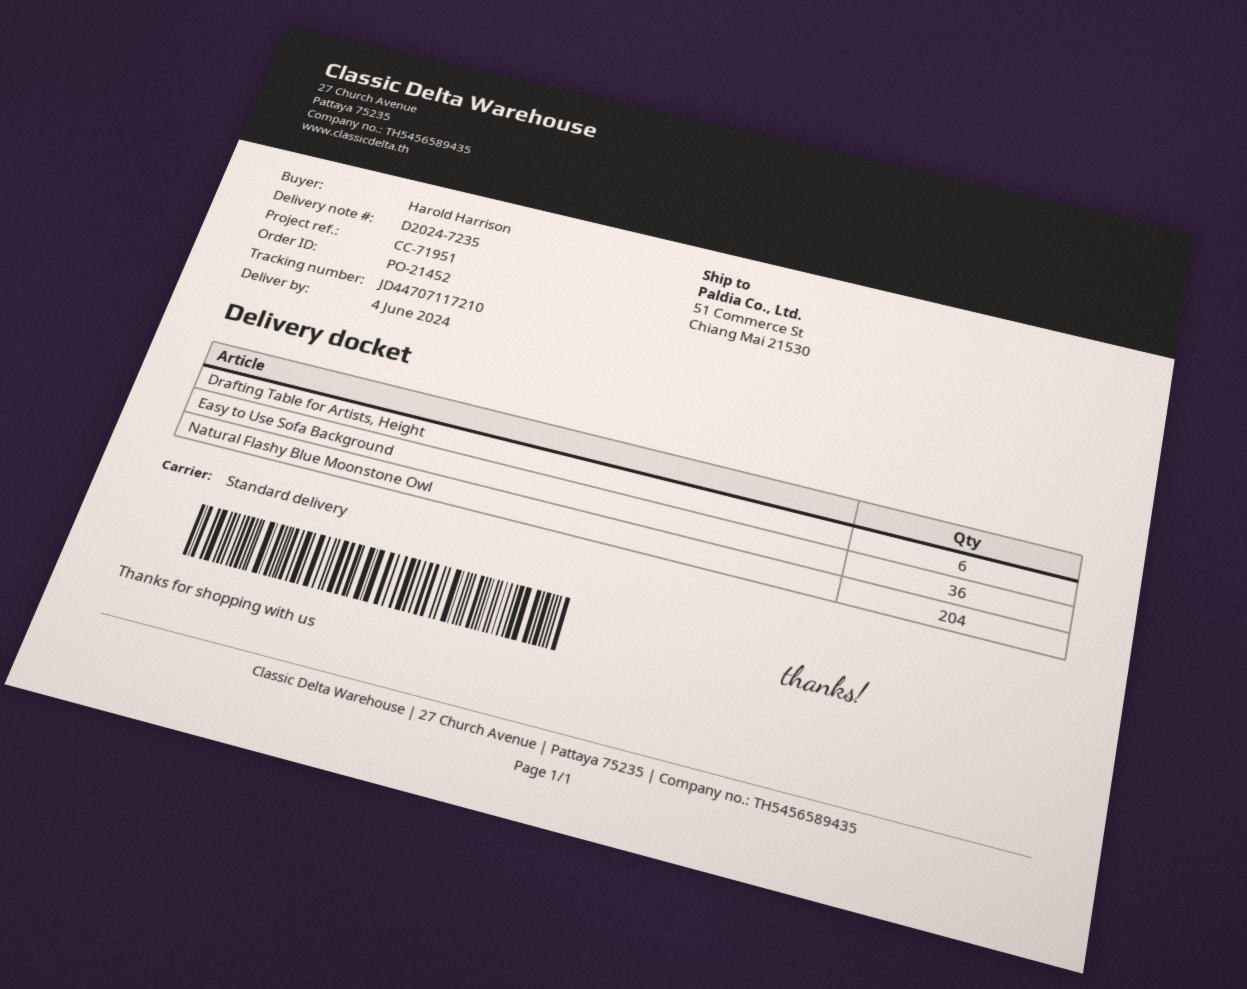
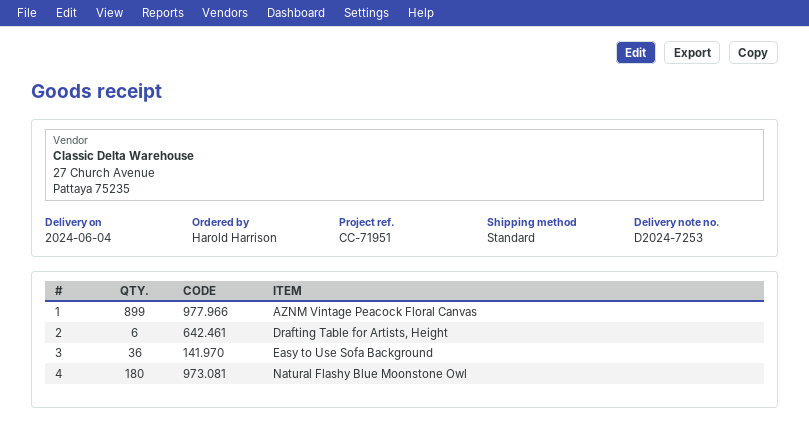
delivery note number: D2024-7235 -> D2024-7253
Natural Flashy Blue Moonstone Owl: 204 -> 180
AZNM Vintage Peacock Floral Canvas: none -> 899

